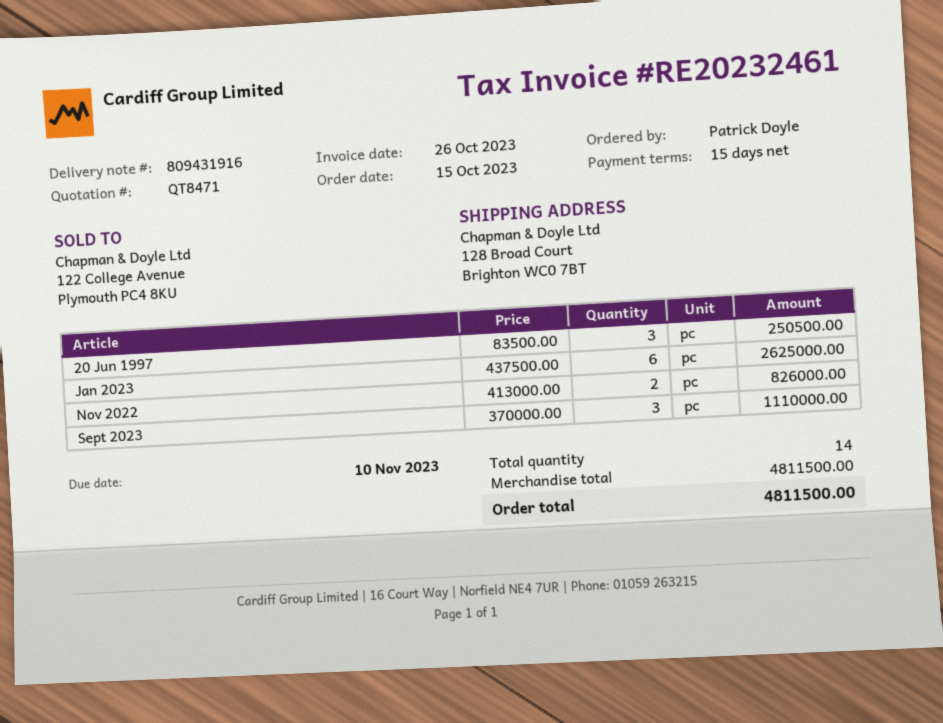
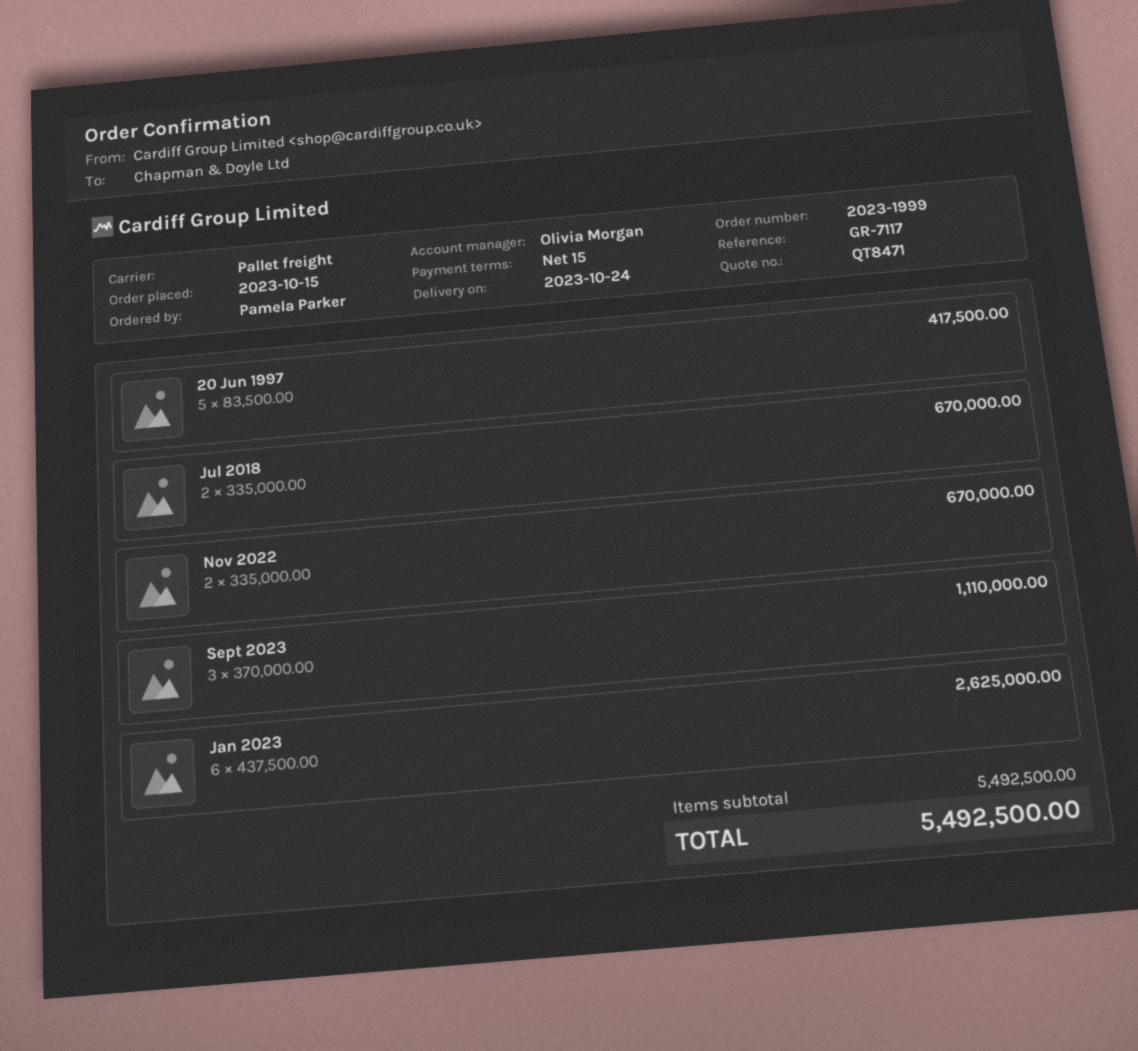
ordered by: Patrick Doyle -> Pamela Parker
20 Jun 1997: 3 x 83500.00 = 250500.00 -> 5 x 83500.00 = 417500.00
Nov 2022: 2 x 413000.00 = 826000.00 -> 2 x 335000.00 = 670000.00
Jul 2018: none -> 2 x 335000.00 = 670000.00
subtotal: 4811500.00 -> 5492500.00
total: 4811500.00 -> 5492500.00

